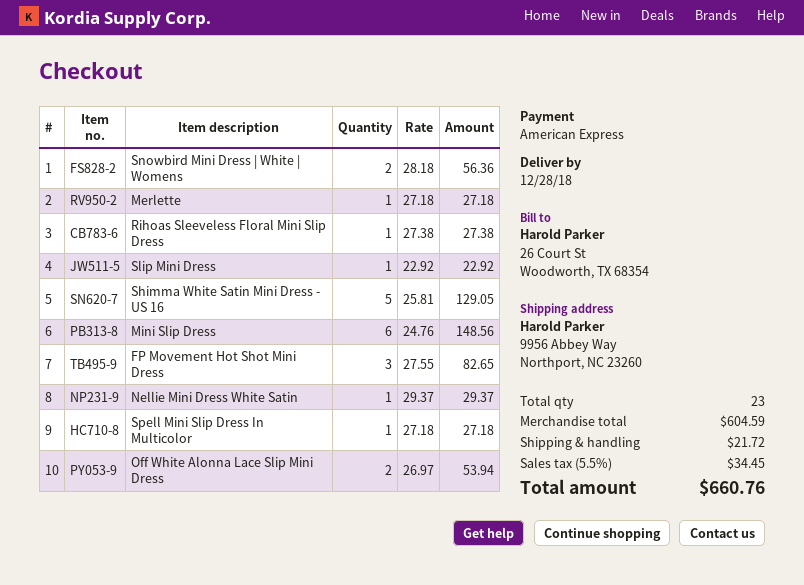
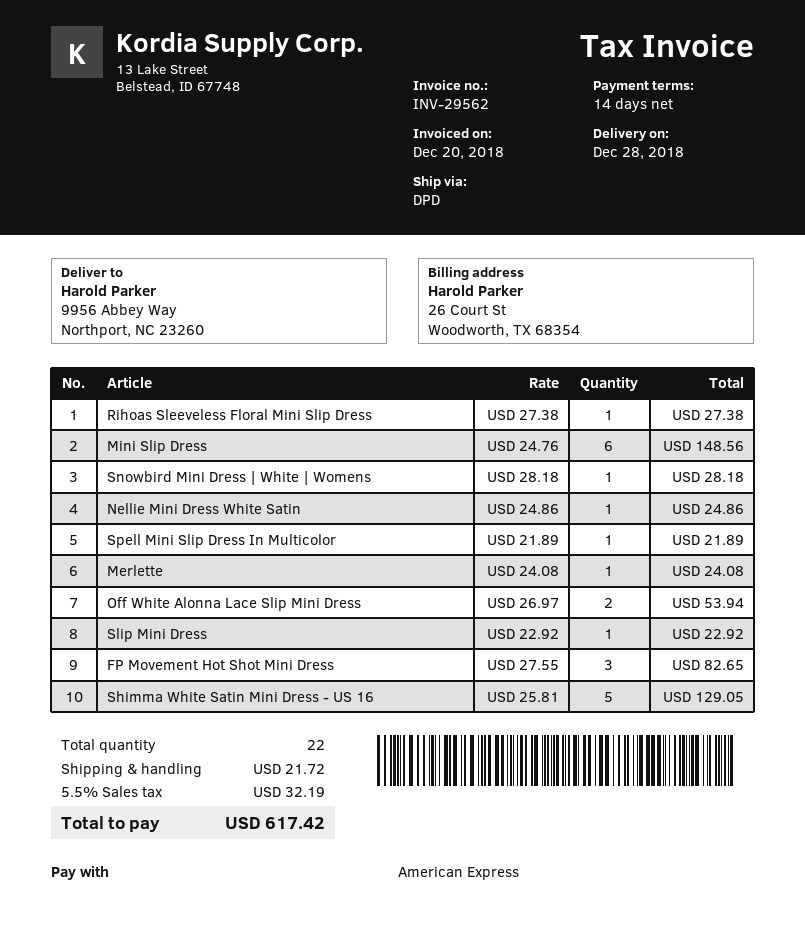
Snowbird Mini Dress | White | Womens: 2 x 28.18 = 56.36 -> 1 x 28.18 = 28.18
Merlette: 1 x 27.18 = 27.18 -> 1 x 24.08 = 24.08
Nellie Mini Dress White Satin: 1 x 29.37 = 29.37 -> 1 x 24.86 = 24.86
Spell Mini Slip Dress In Multicolor: 1 x 27.18 = 27.18 -> 1 x 21.89 = 21.89
total quantity: 23 -> 22
tax: 5.5% = 34.45 -> 5.5% = 32.19
total: 660.76 -> 617.42

